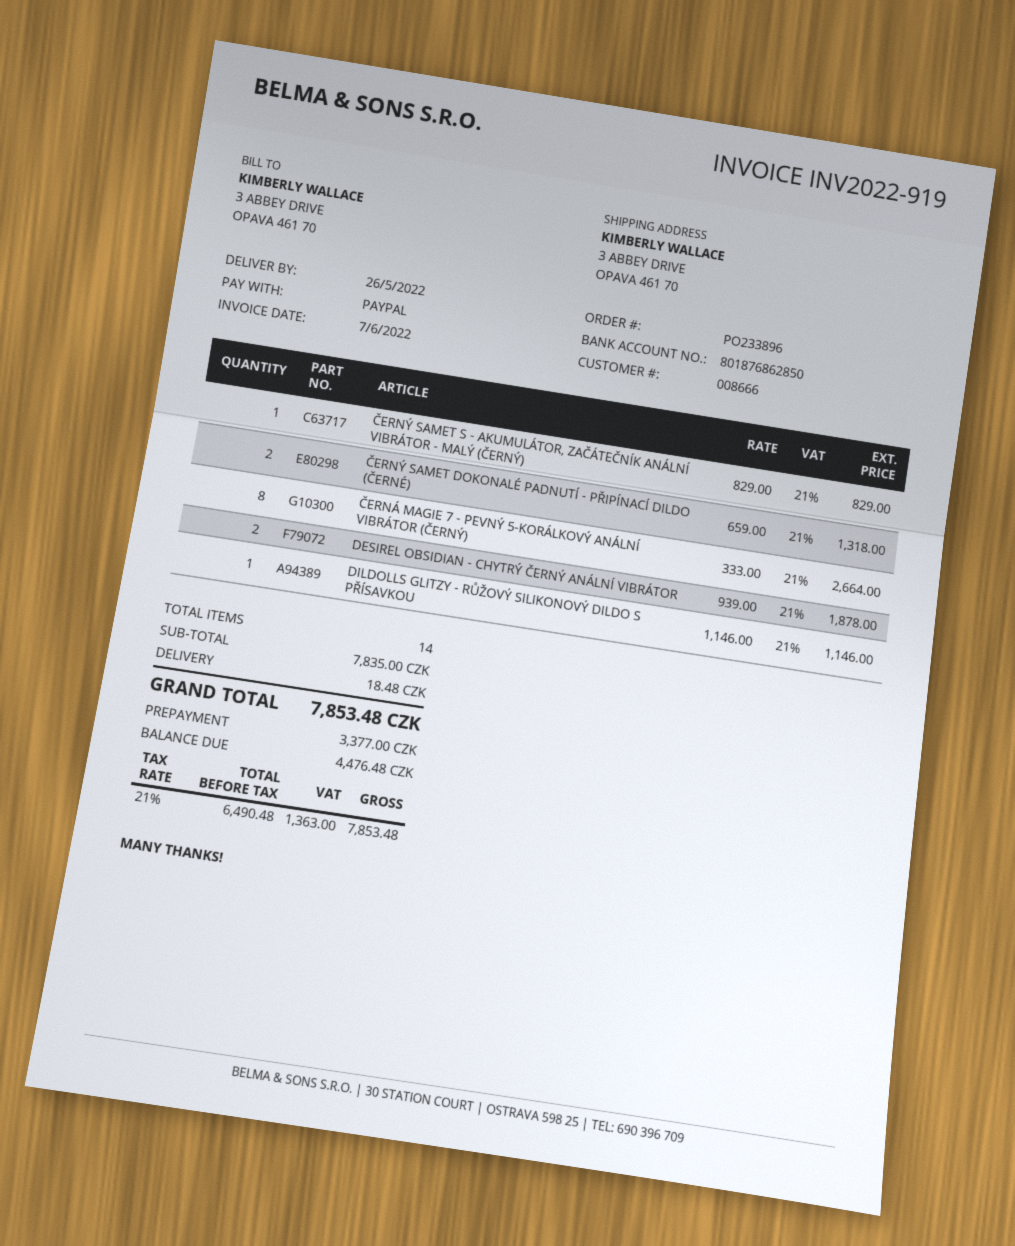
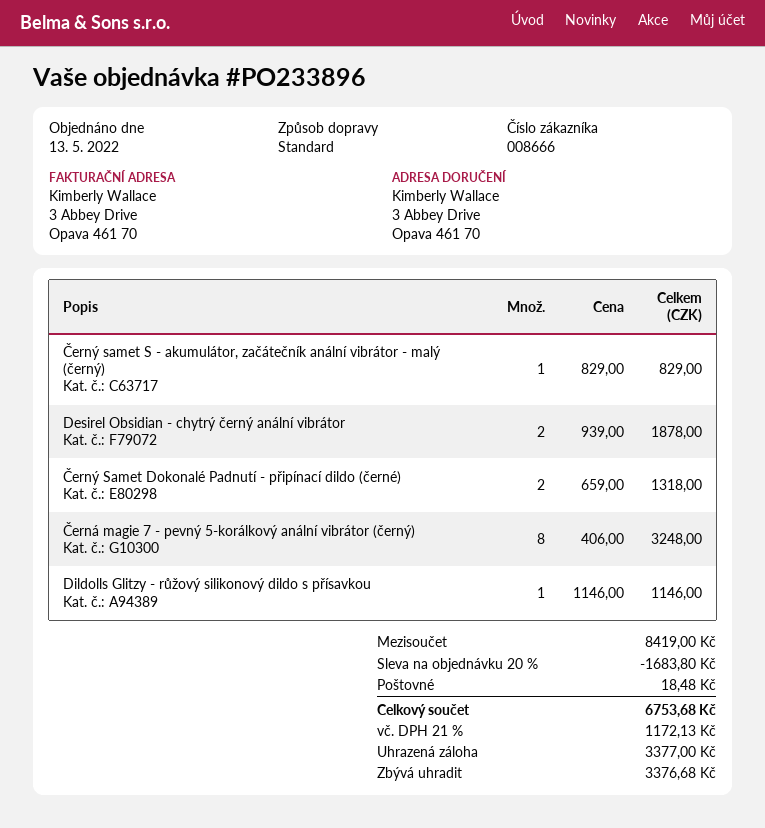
ČERNÁ MAGIE 7 - PEVNÝ 5-KORÁLKOVÝ ANÁLNÍ VIBRÁTOR (ČERNÝ): 8 x 333.00 = 2664.00 -> 8 x 406.00 = 3248.00
subtotal: 7835.00 -> 8419.00
discount: none -> 20% = 1683.80
tax: 21% = 1363.00 -> 21% = 1172.13
total: 7853.48 -> 6753.68
balance: 4476.48 -> 3376.68

